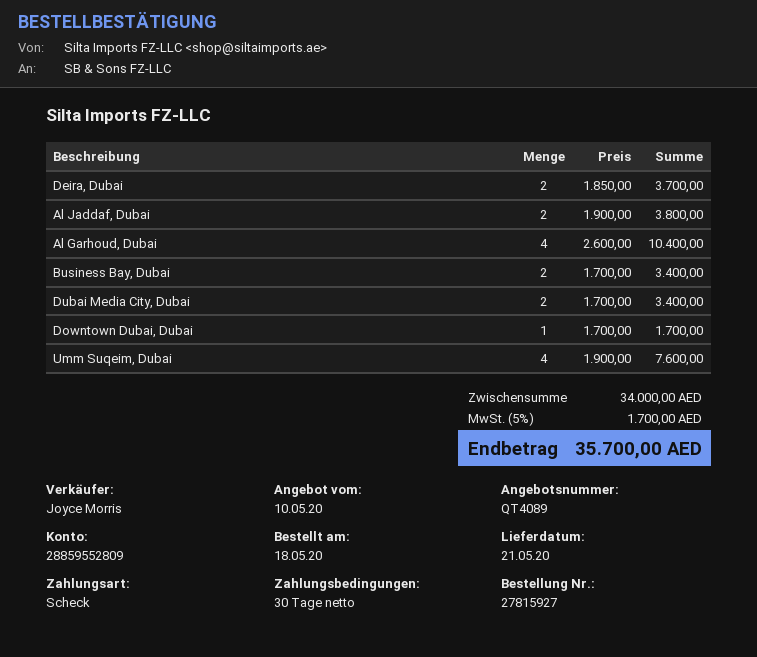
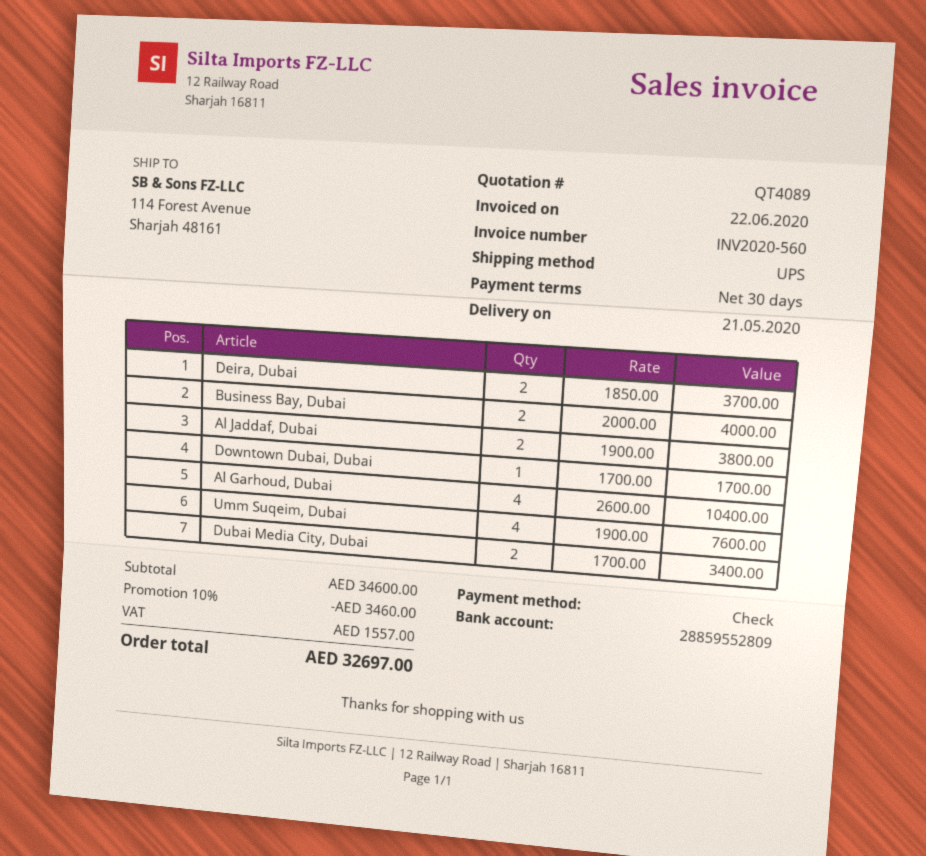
Business Bay, Dubai: 2 x 1700.00 = 3400.00 -> 2 x 2000.00 = 4000.00
subtotal: 34000.00 -> 34600.00
discount: none -> 10% = 3460.00
tax: 1700.00 -> 1557.00
total: 35700.00 -> 32697.00

